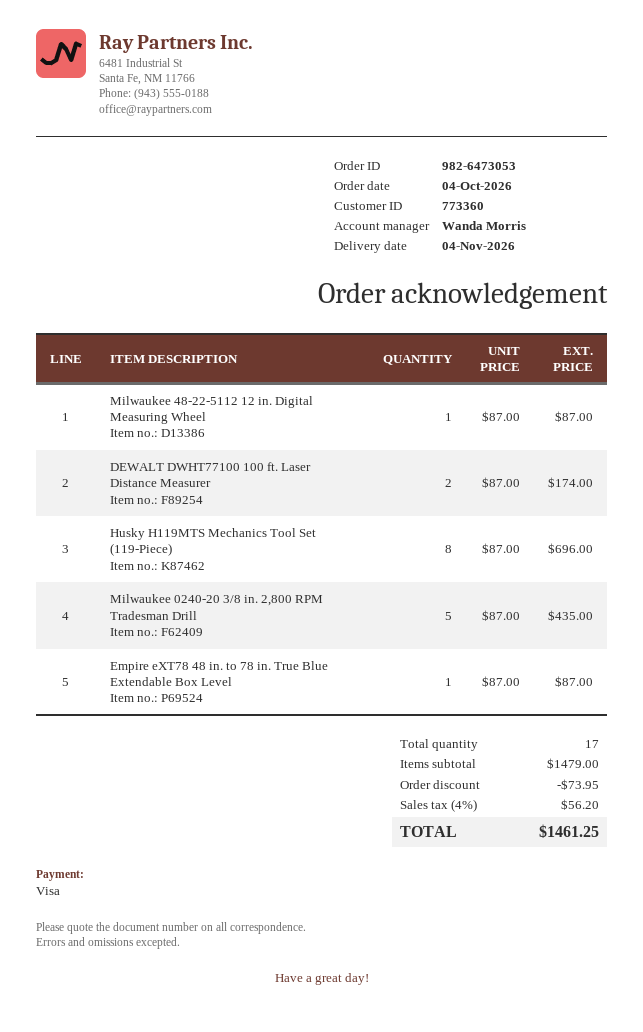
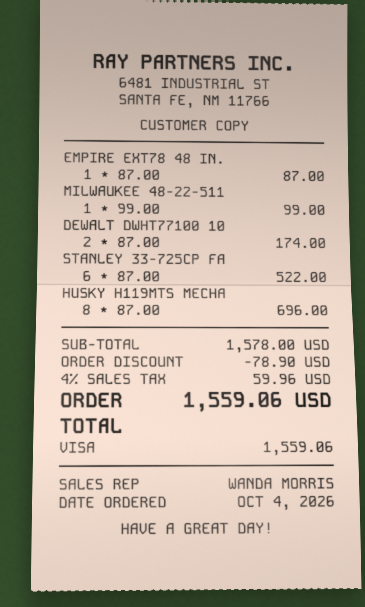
Milwaukee 48-22-5112 12 in. Digital Measuring Wheel: 1 x 87.00 = 87.00 -> 1 x 99.00 = 99.00
Milwaukee 0240-20 3/8 in. 2,800 RPM Tradesman Drill: 5 x 87.00 = 435.00 -> none
STANLEY 33-725CP FA: none -> 6 x 87.00 = 522.00
subtotal: 1479.00 -> 1578.00
discount: 73.95 -> 78.90
tax: 4% = 56.20 -> 4% = 59.96
total: 1461.25 -> 1559.06

